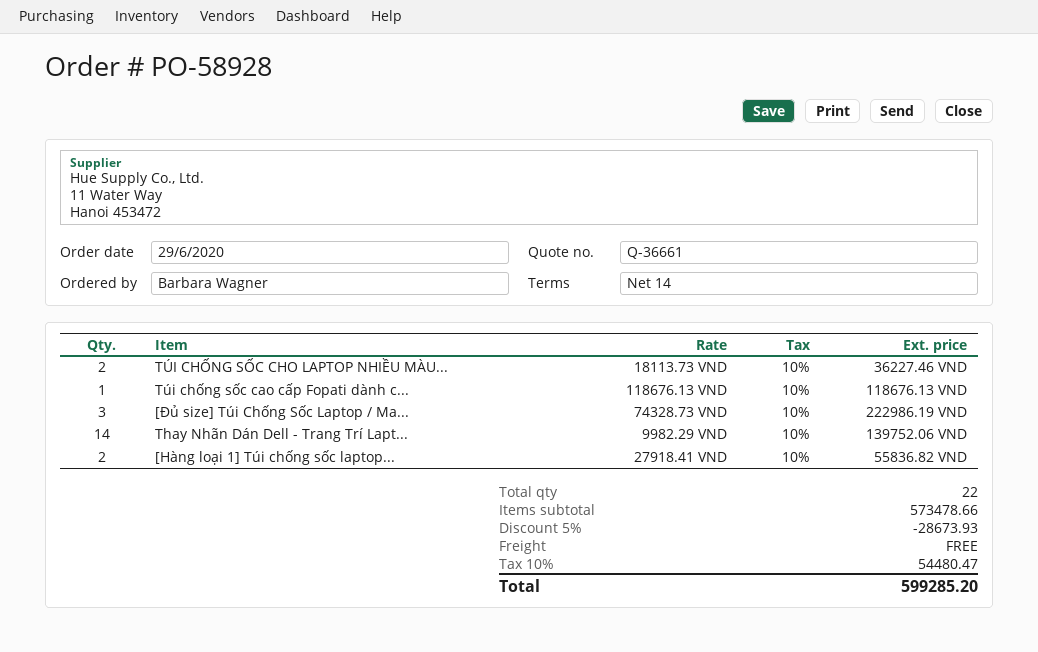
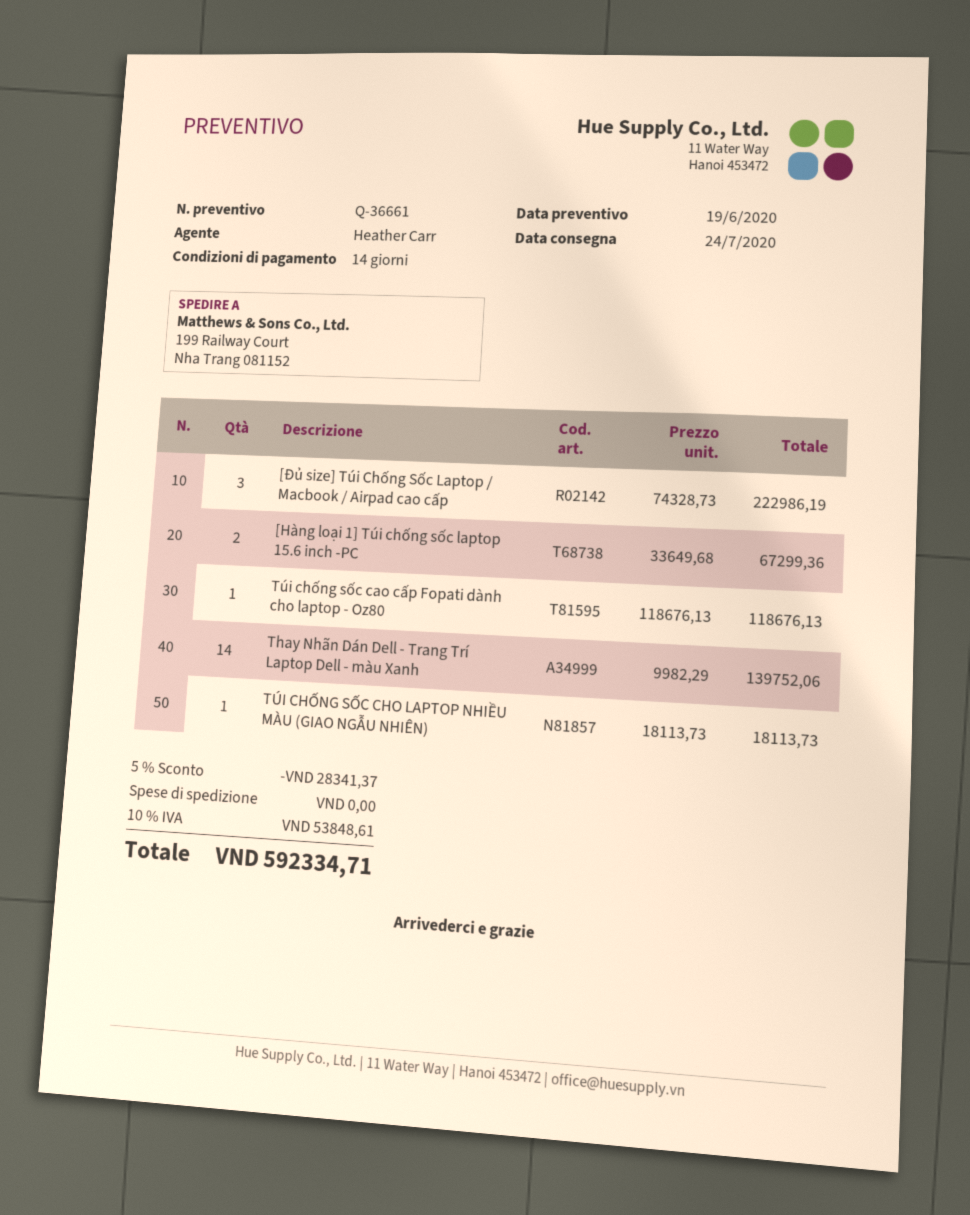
TÚI CHỐNG SỐC CHO LAPTOP NHIỀU MÀU...: 2 x 18113.73 = 36227.46 -> 1 x 18113.73 = 18113.73
[Hàng loại 1] Túi chống sốc laptop...: 2 x 27918.41 = 55836.82 -> 2 x 33649.68 = 67299.36
discount: 5% = 28673.93 -> 5% = 28341.37
tax: 10% = 54480.47 -> 10% = 53848.61
total: 599285.20 -> 592334.71

